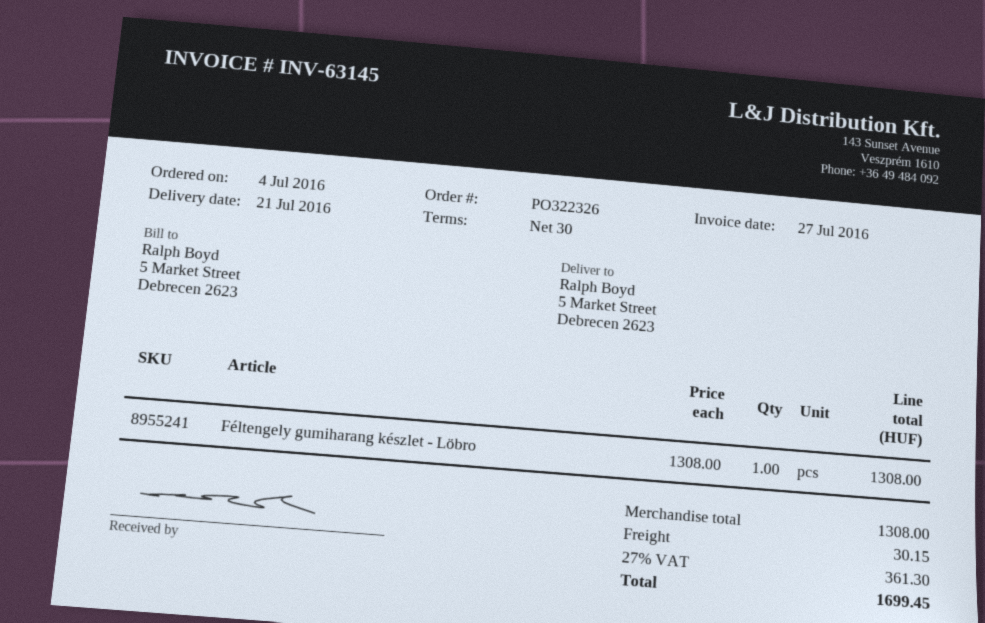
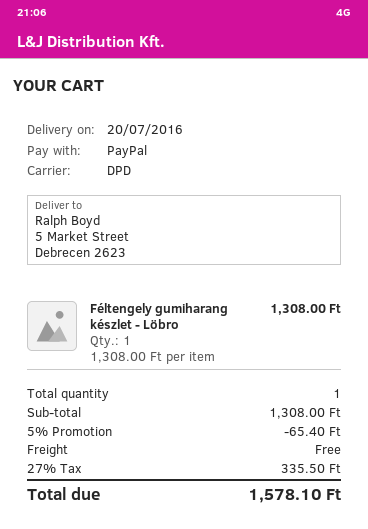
delivery date: 2016-07-21 -> 2016-07-20
discount: none -> 5% = 65.40
shipping: 30.15 -> 0.00
tax: 27% = 361.30 -> 27% = 335.50
total: 1699.45 -> 1578.10

